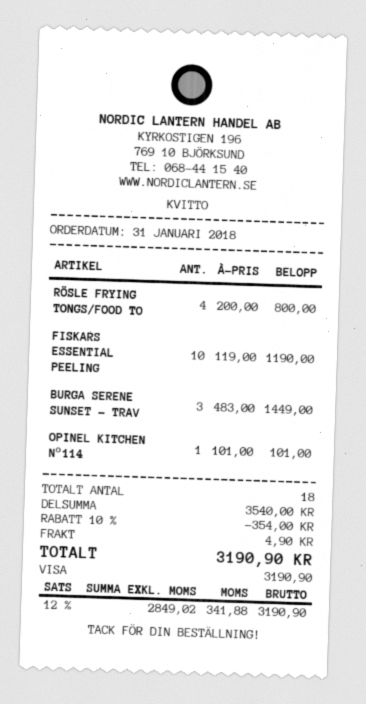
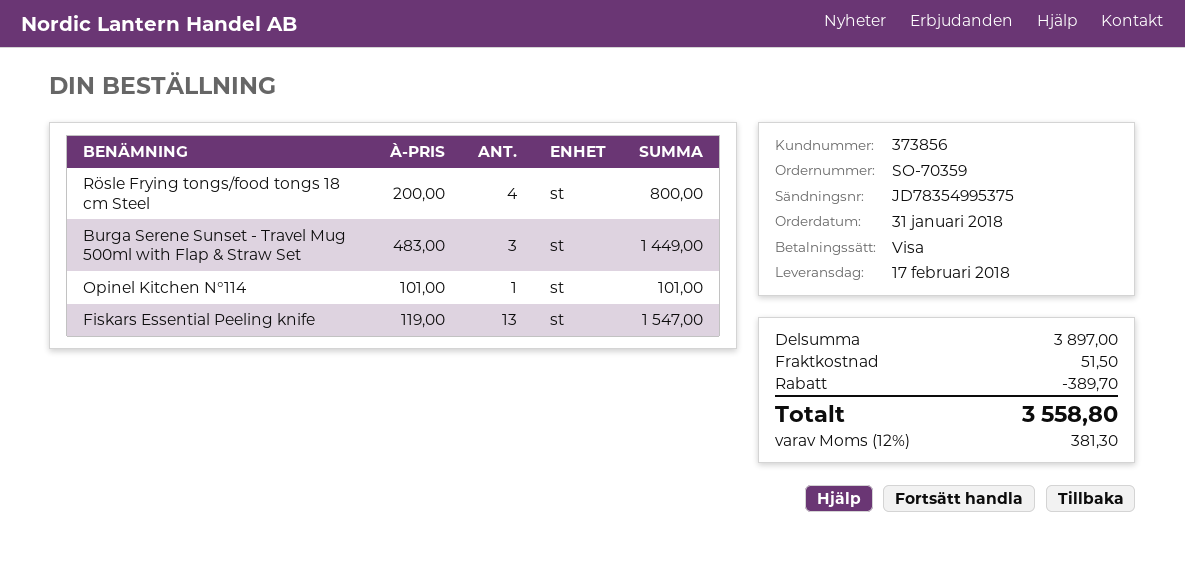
FISKARS ESSENTIAL PEELING: 10 x 119.00 = 1190.00 -> 13 x 119.00 = 1547.00
subtotal: 3540.00 -> 3897.00
discount: 354.00 -> 389.70
shipping: 4.90 -> 51.50
tax: 12% = 341.88 -> 12% = 381.30
total: 3190.90 -> 3558.80

